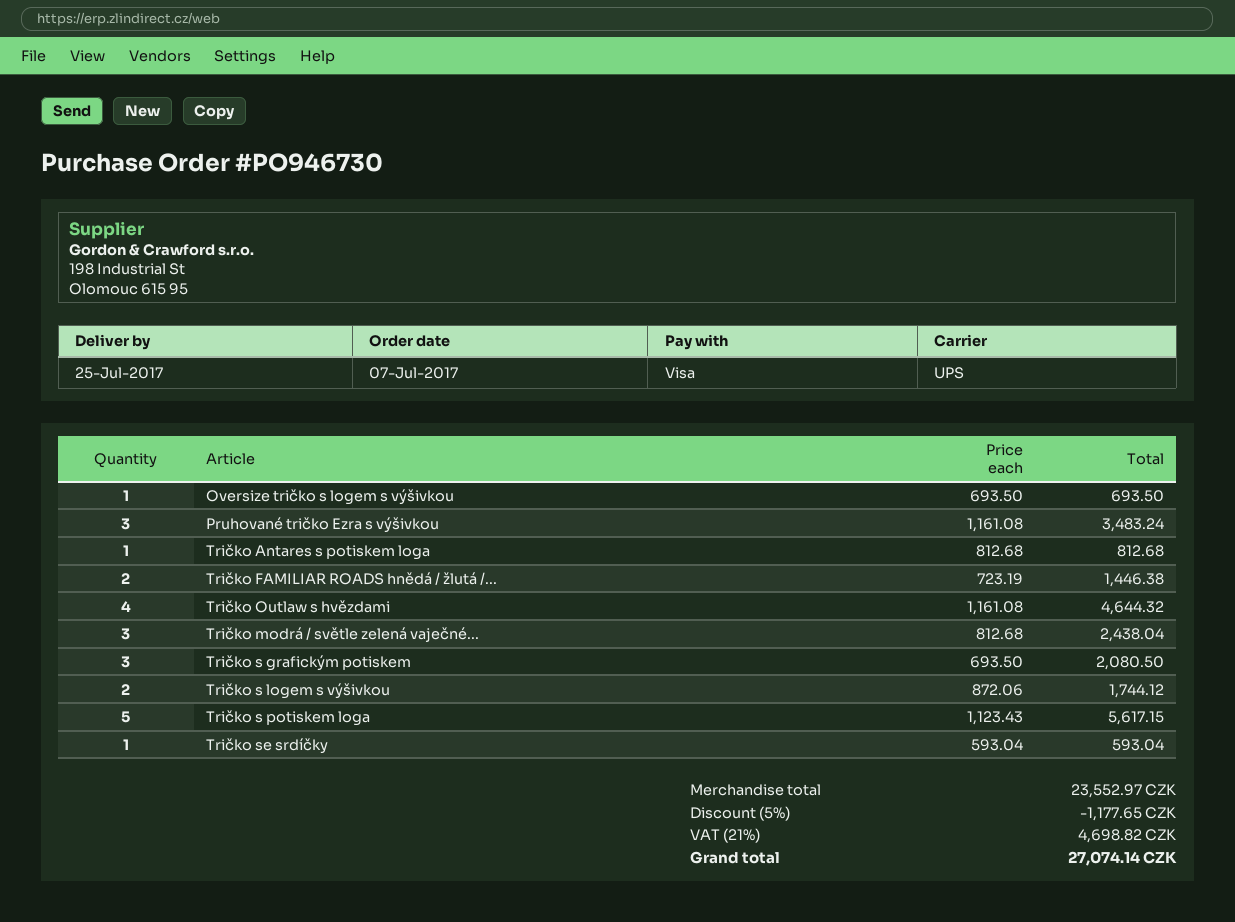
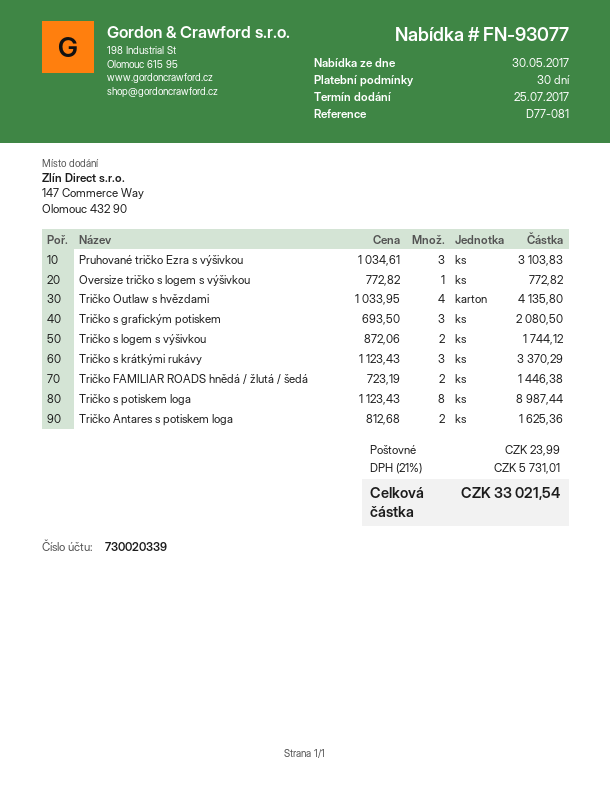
Oversize tričko s logem s výšivkou: 1 x 693.50 = 693.50 -> 1 x 772.82 = 772.82
Pruhované tričko Ezra s výšivkou: 3 x 1161.08 = 3483.24 -> 3 x 1034.61 = 3103.83
Tričko Antares s potiskem loga: 1 x 812.68 = 812.68 -> 2 x 812.68 = 1625.36
Tričko Outlaw s hvězdami: 4 x 1161.08 = 4644.32 -> 4 x 1033.95 = 4135.80
Tričko modrá / světle zelená vaječné...: 3 x 812.68 = 2438.04 -> none
Tričko s potiskem loga: 5 x 1123.43 = 5617.15 -> 8 x 1123.43 = 8987.44
Tričko se srdíčky: 1 x 593.04 = 593.04 -> none
Tričko s krátkými rukávy: none -> 3 x 1123.43 = 3370.29
discount: 5% = 1177.65 -> none
shipping: none -> 23.99
tax: 21% = 4698.82 -> 21% = 5731.01
total: 27074.14 -> 33021.54

